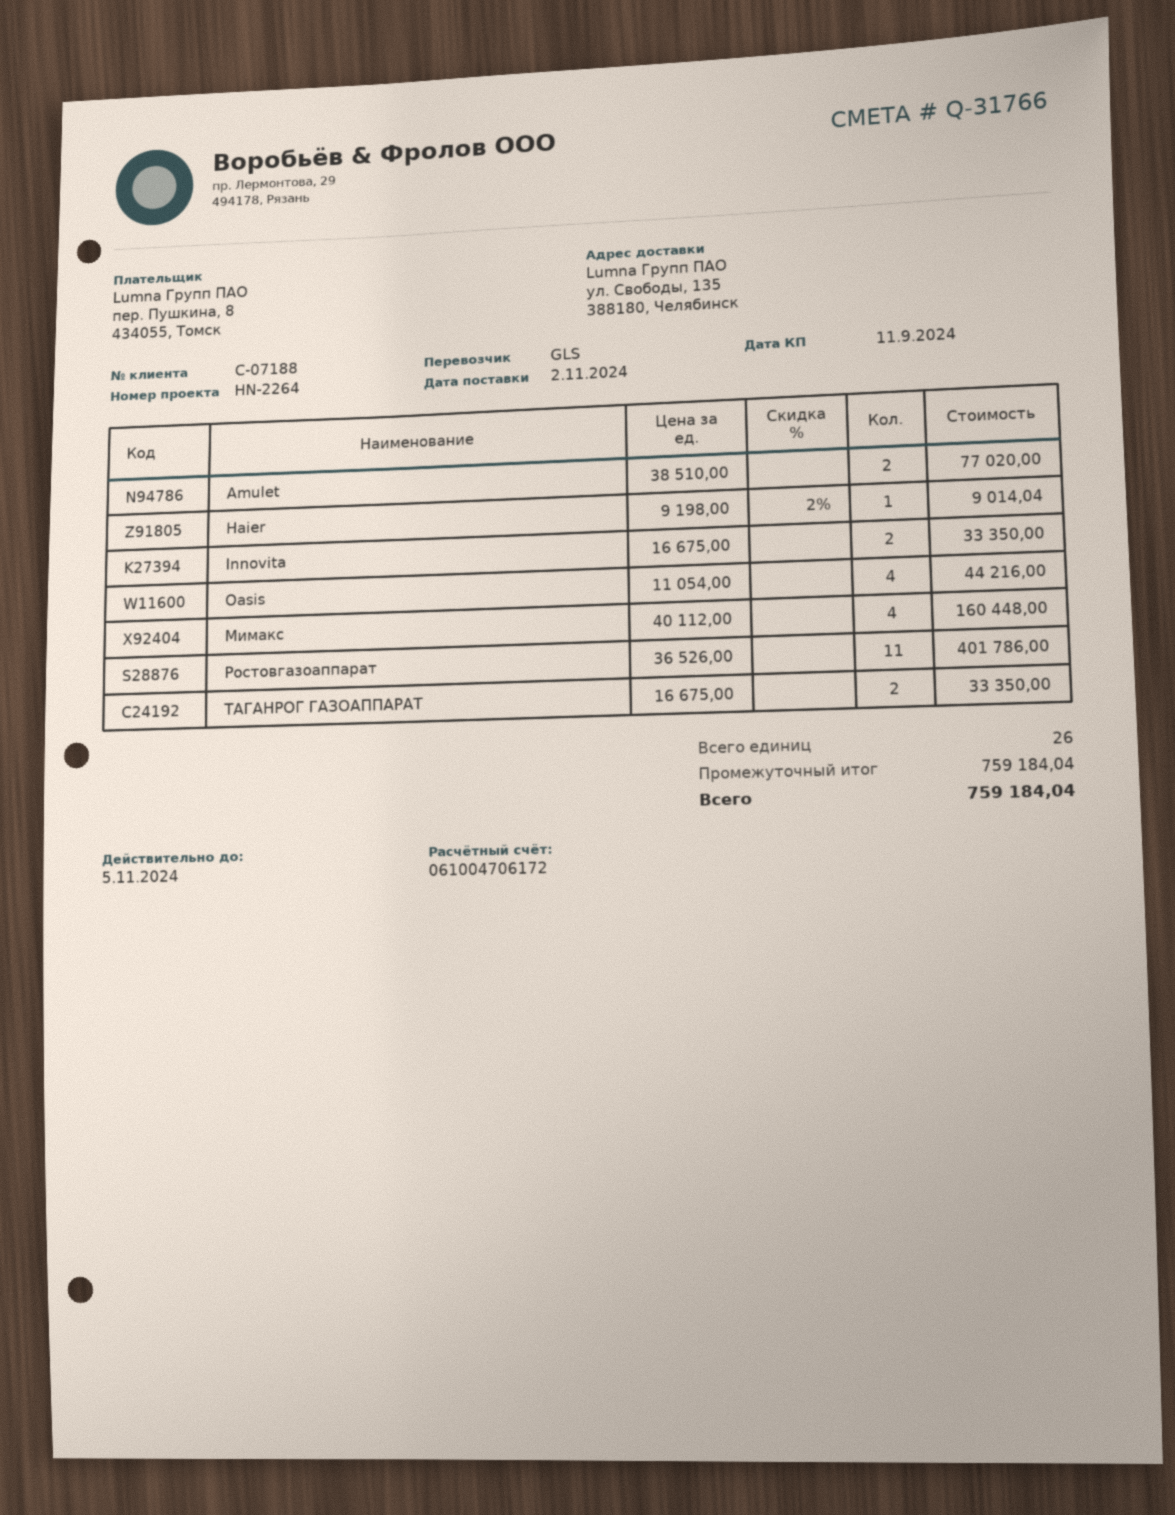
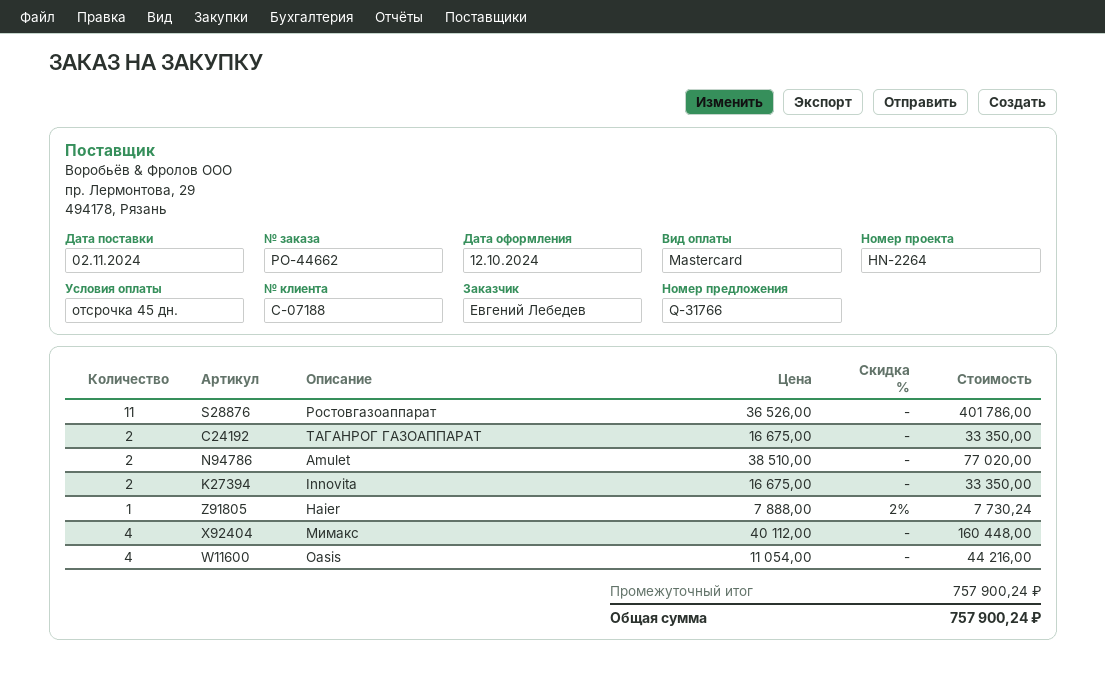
Haier: 1 x 9198.00 - 2% = 9014.04 -> 1 x 7888.00 - 2% = 7730.24
subtotal: 759184.04 -> 757900.24
total: 759184.04 -> 757900.24

